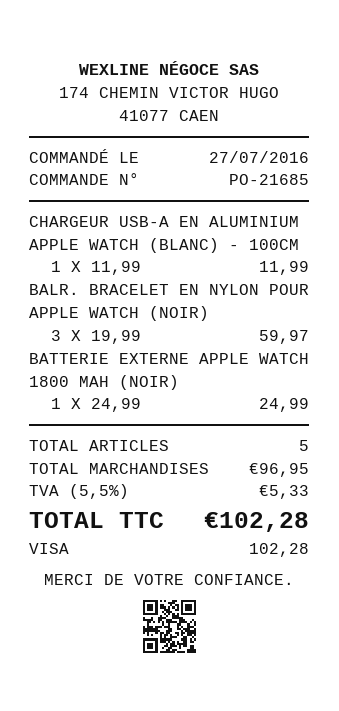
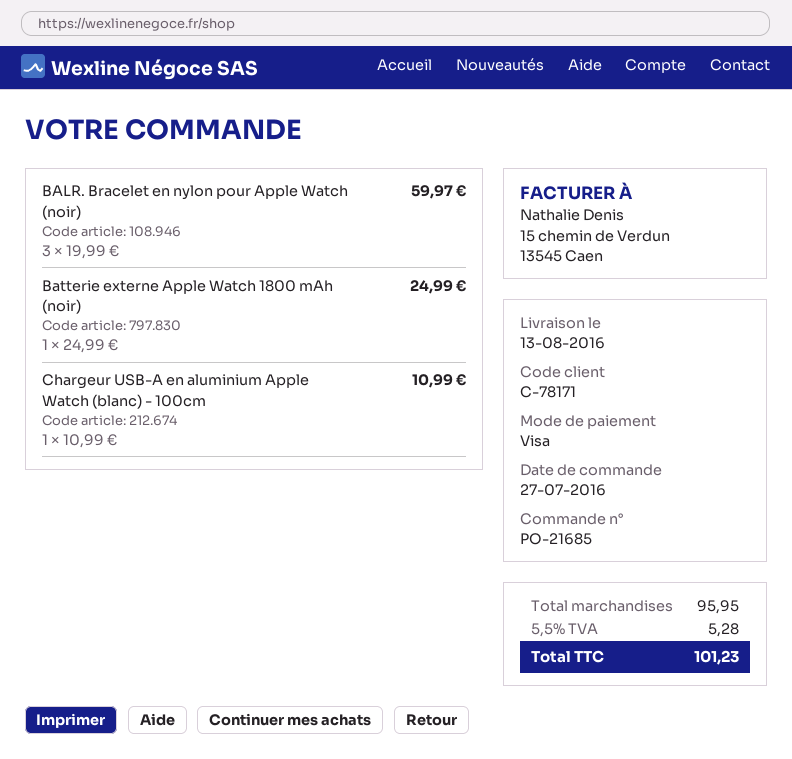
CHARGEUR USB-A EN ALUMINIUM APPLE WATCH (BLANC) - 100CM: 1 x 11.99 = 11.99 -> 1 x 10.99 = 10.99
subtotal: 96.95 -> 95.95
tax: 5.5% = 5.33 -> 5.5% = 5.28
total: 102.28 -> 101.23

